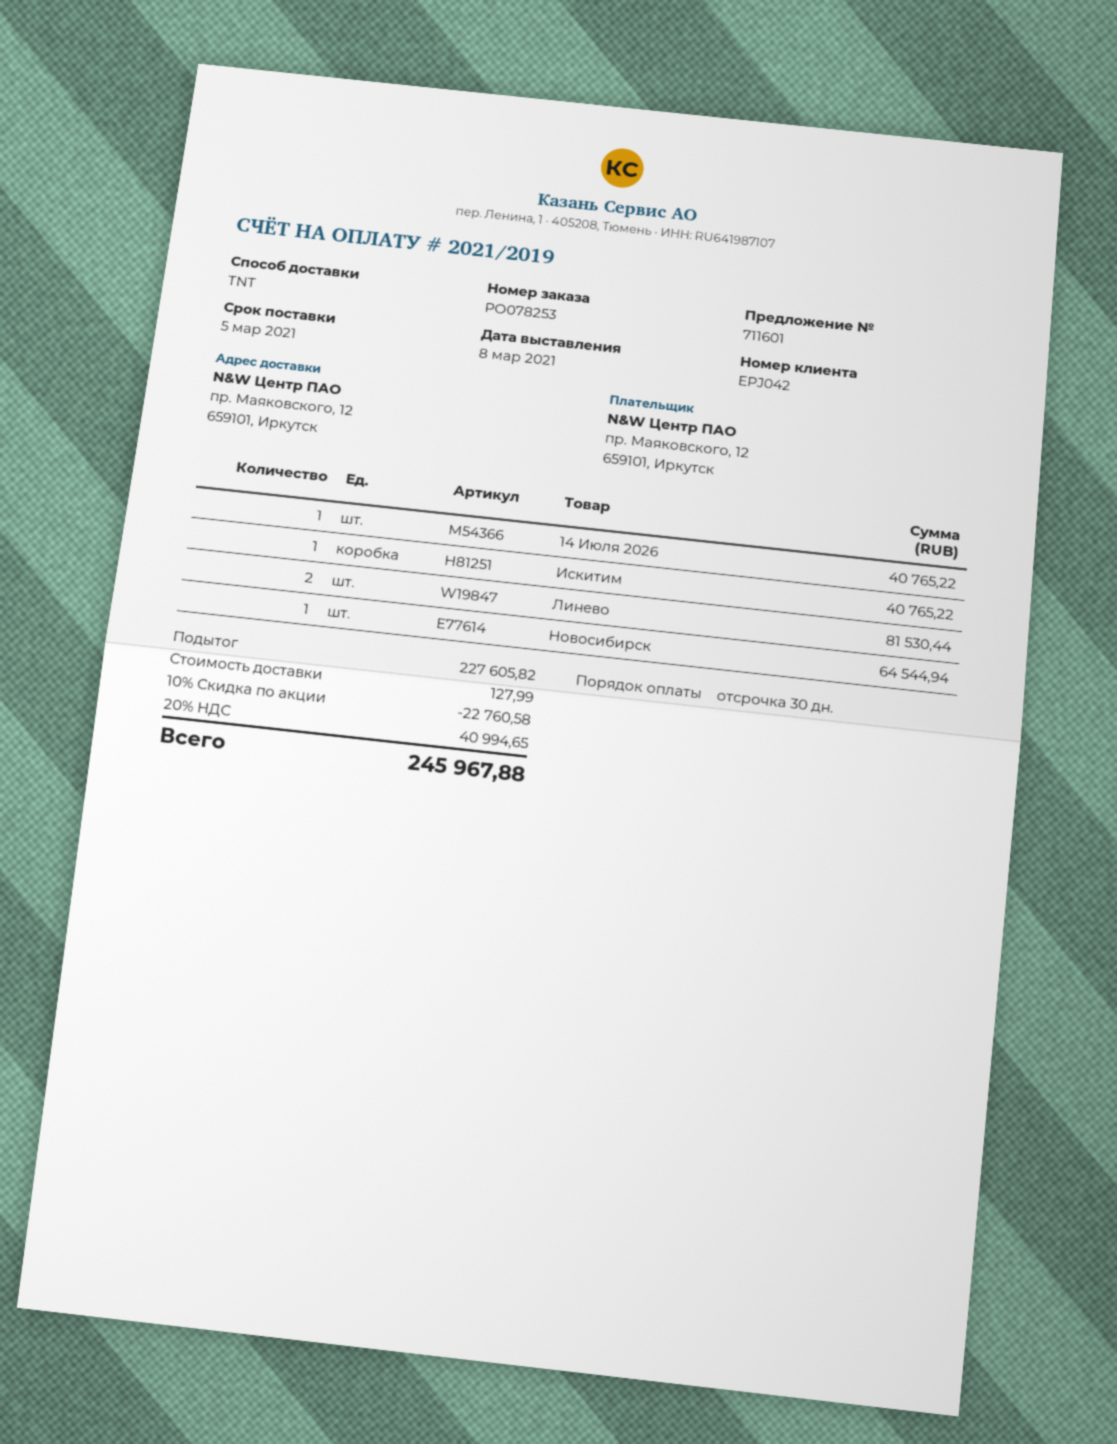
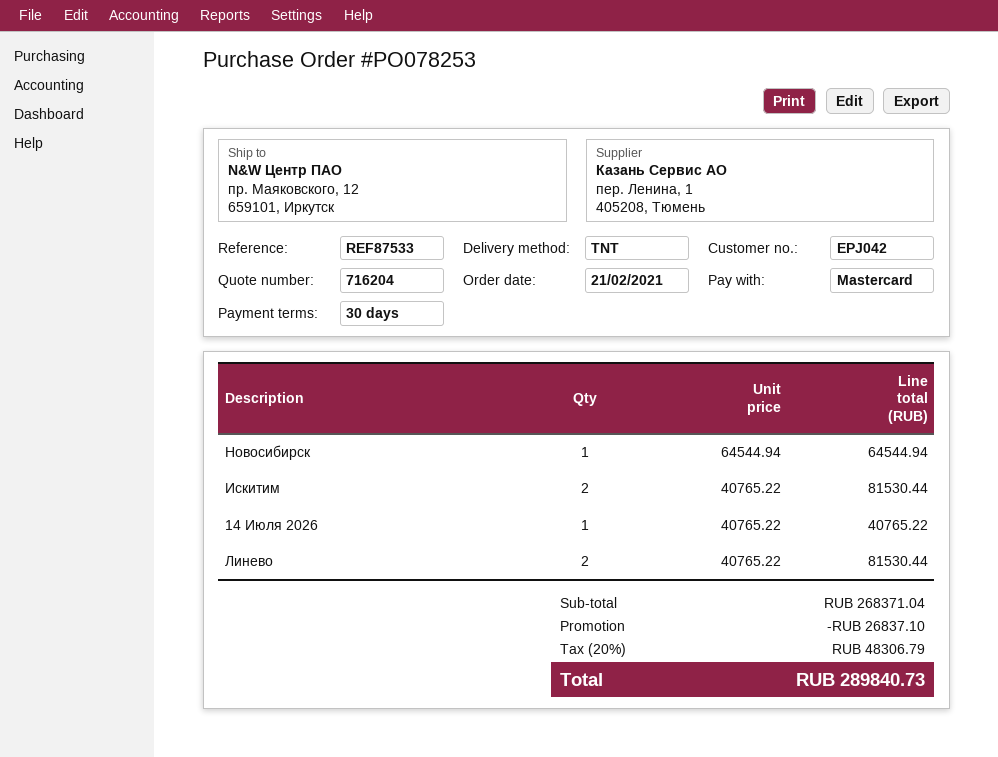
quote number: 711601 -> 716204
Искитим: 1 for 40765.22 -> 2 for 81530.44
subtotal: 227605.82 -> 268371.04
discount: 22760.58 -> 26837.10
shipping: 127.99 -> none
tax: 20% = 40994.65 -> 20% = 48306.79
total: 245967.88 -> 289840.73

